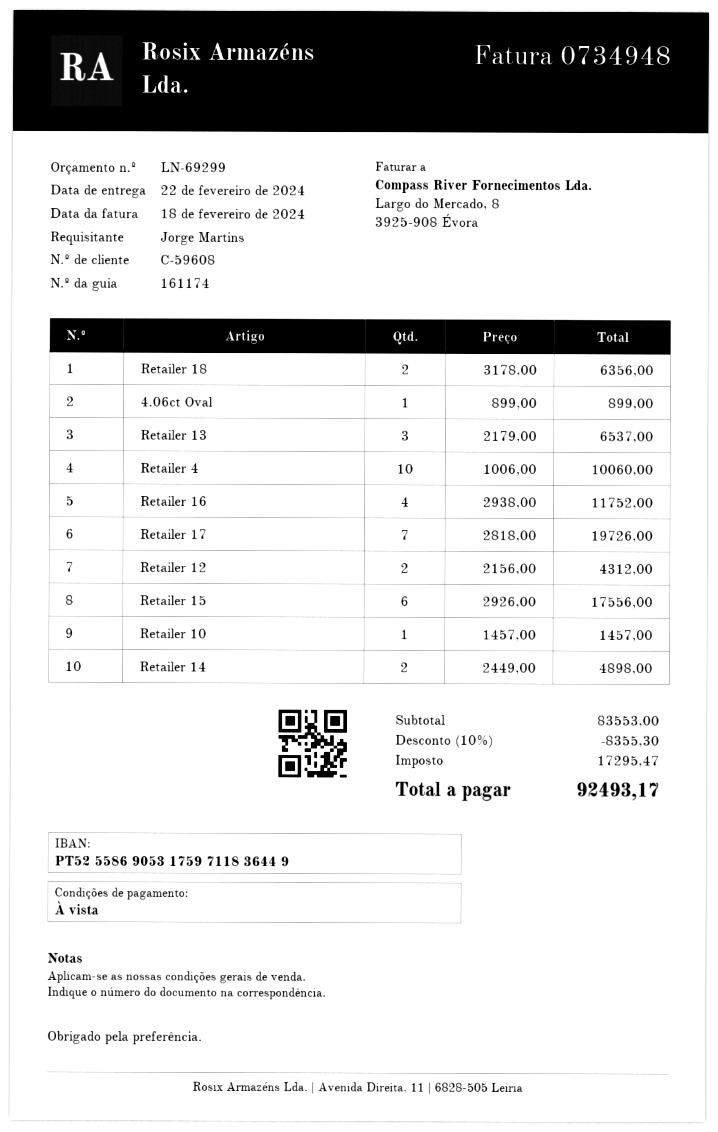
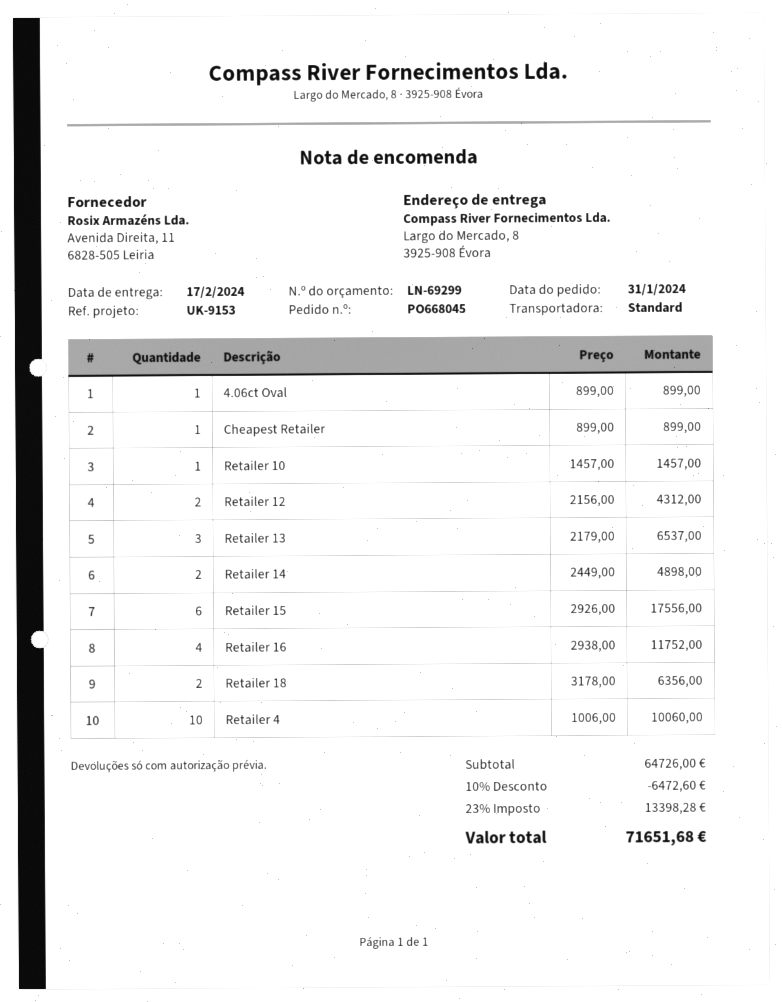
delivery date: 2024-02-22 -> 2024-02-17
Retailer 17: 7 x 2818.00 = 19726.00 -> none
Cheapest Retailer: none -> 1 x 899.00 = 899.00
subtotal: 83553.00 -> 64726.00
discount: 10% = 8355.30 -> 10% = 6472.60
tax: 17295.47 -> 13398.28
total: 92493.17 -> 71651.68

